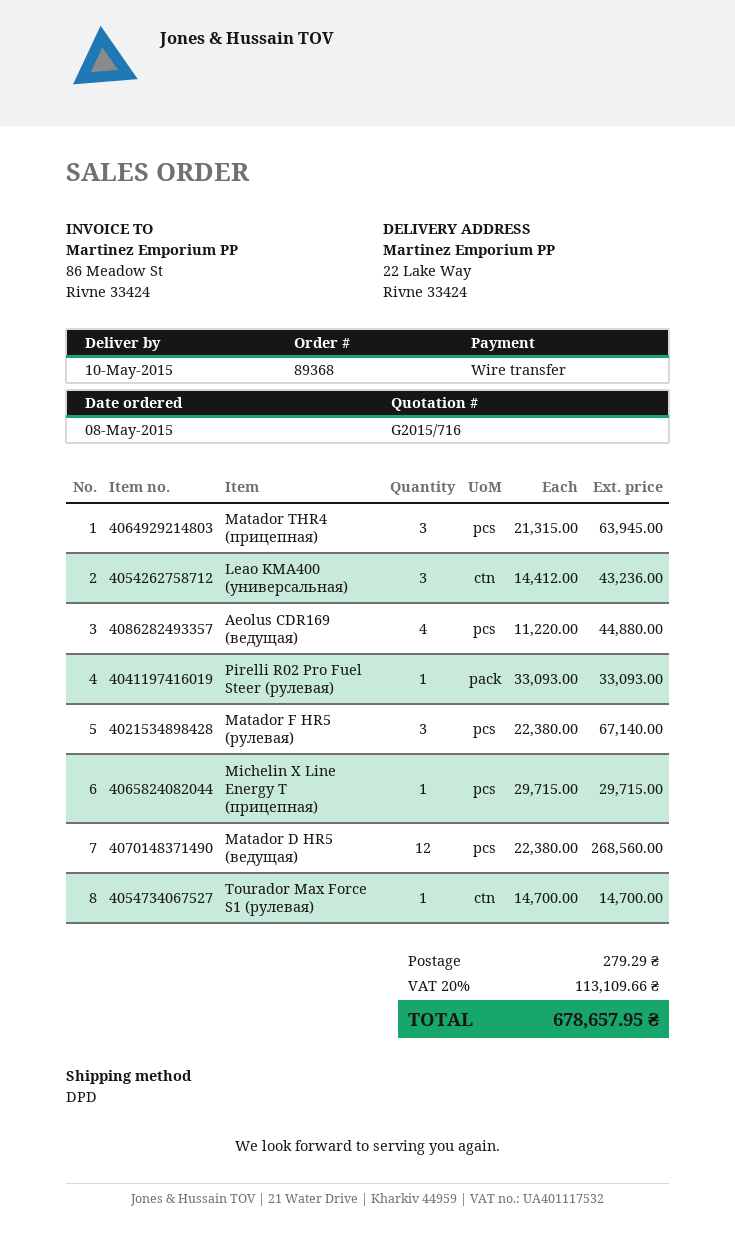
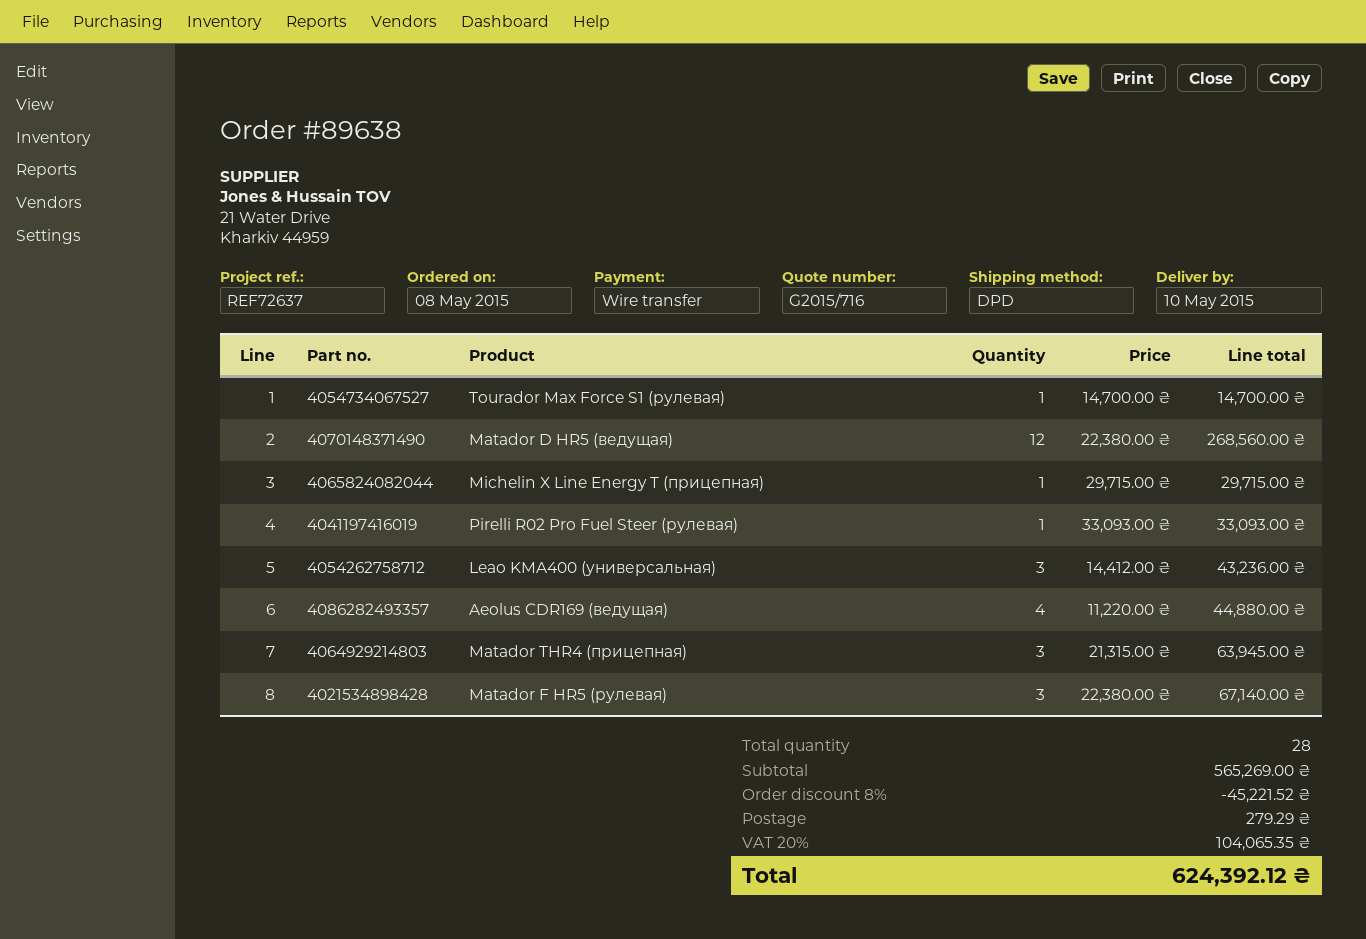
order number: 89368 -> 89638
discount: none -> 8% = 45221.52
tax: 20% = 113109.66 -> 20% = 104065.35
total: 678657.95 -> 624392.12

